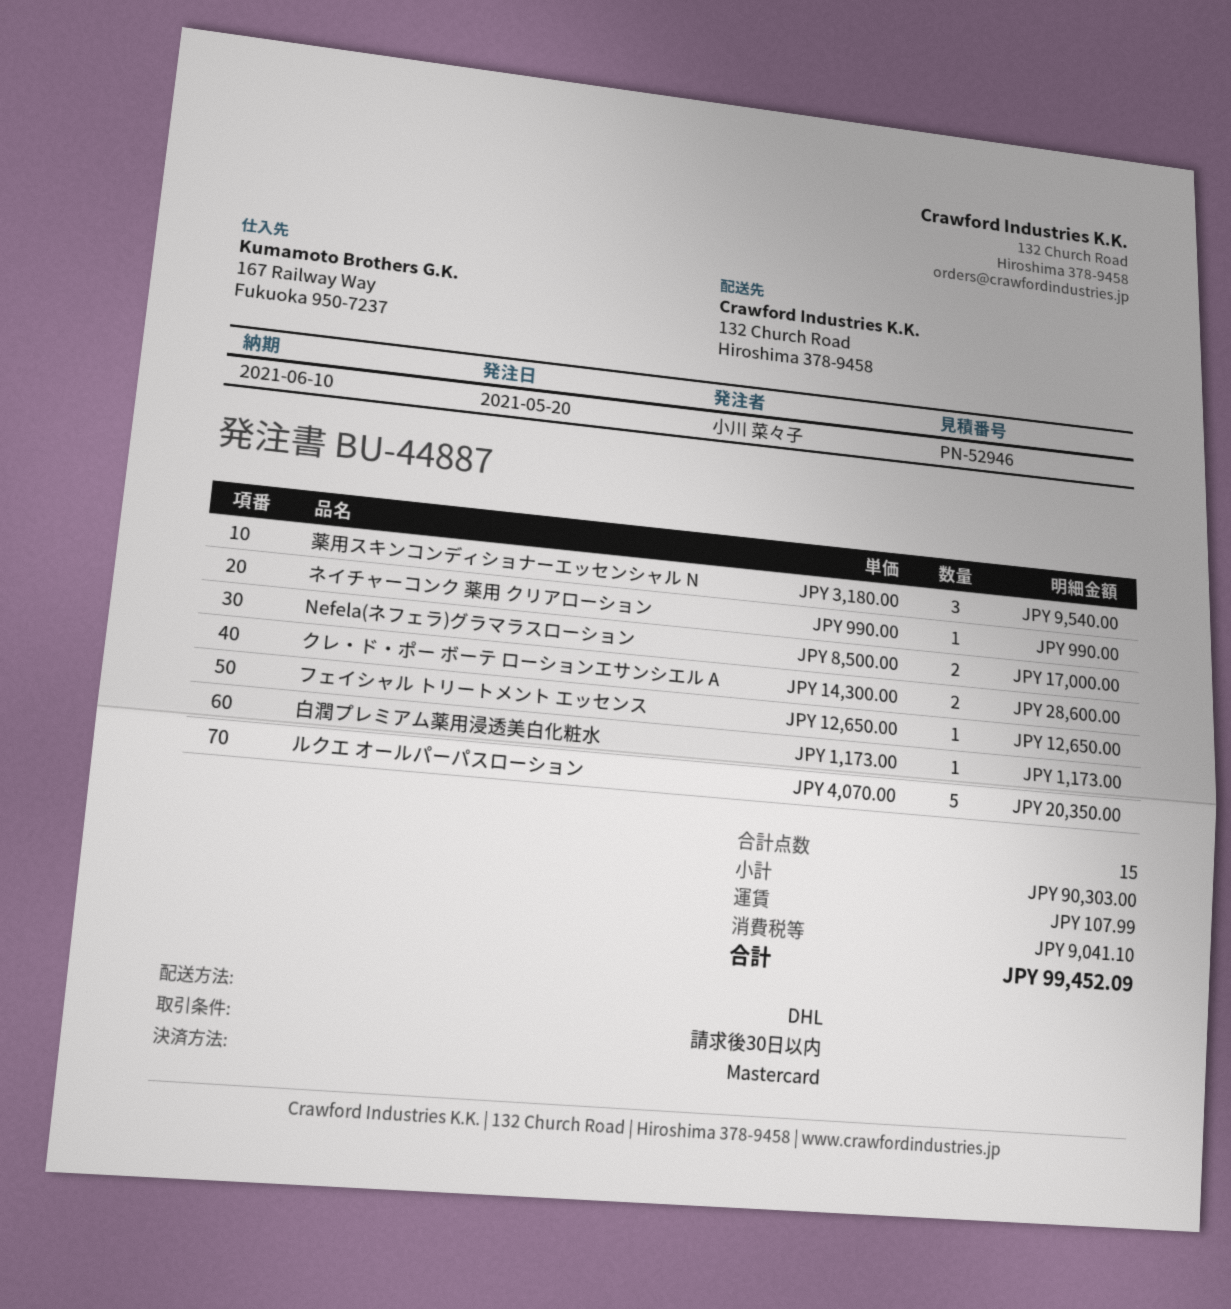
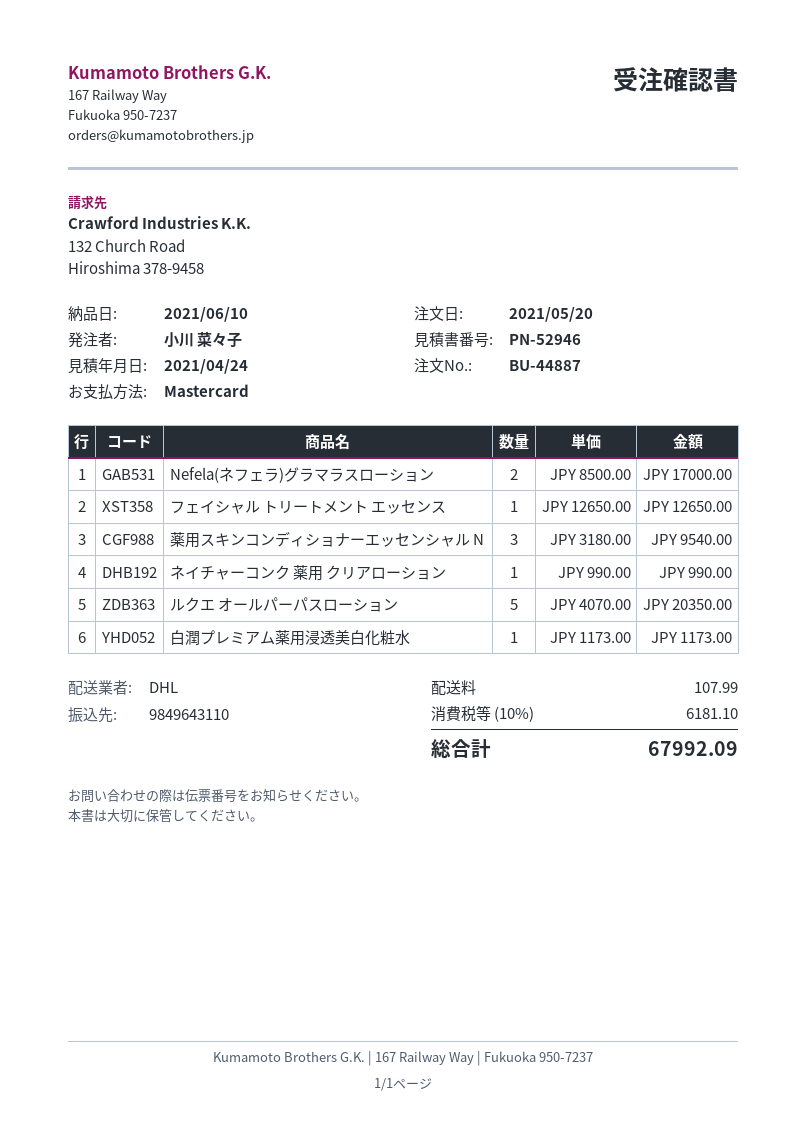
クレ・ド・ポー ボーテ ローションエサンシエル A: 2 x 14300.00 = 28600.00 -> none
tax: 9041.10 -> 6181.10
total: 99452.09 -> 67992.09

